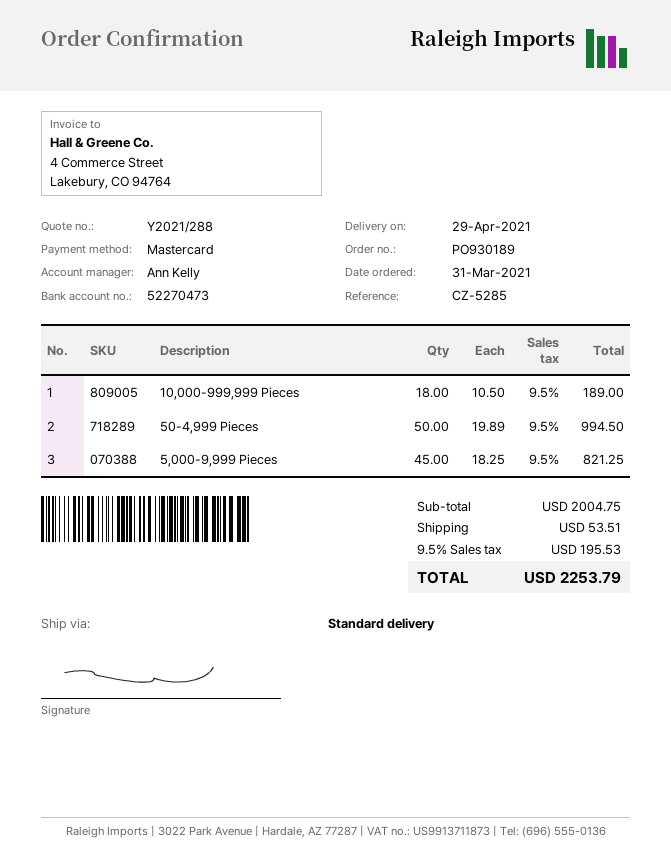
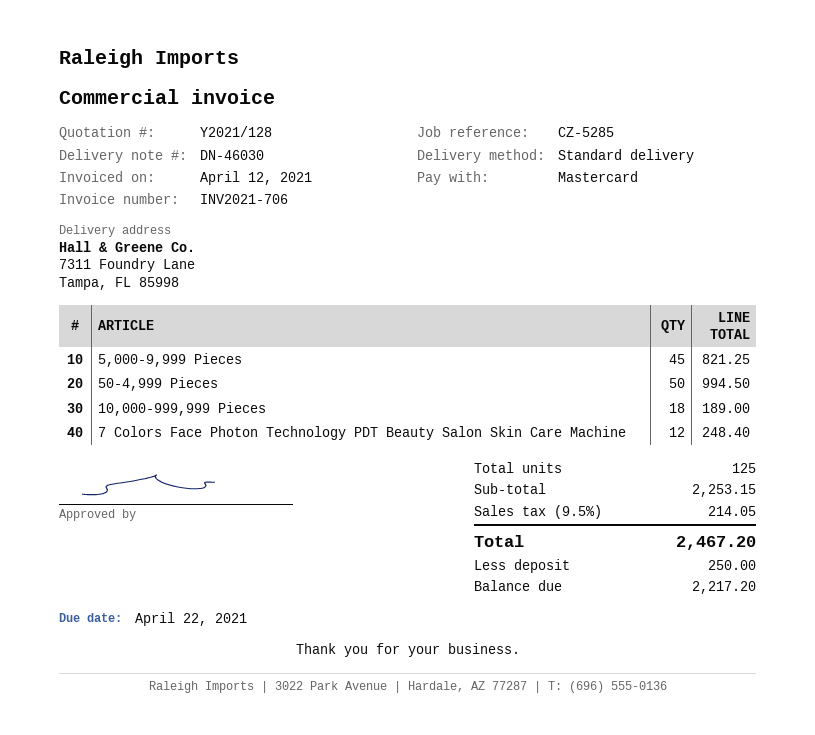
quote number: Y2021/288 -> Y2021/128
7 Colors Face Photon Technology PDT Beauty Salon Skin Care Machine: none -> 12 for 248.40
subtotal: 2004.75 -> 2253.15
shipping: 53.51 -> none
tax: 9.5% = 195.53 -> 9.5% = 214.05
total: 2253.79 -> 2467.20

